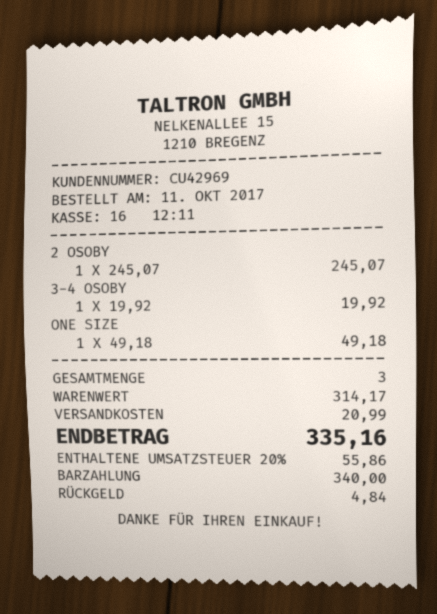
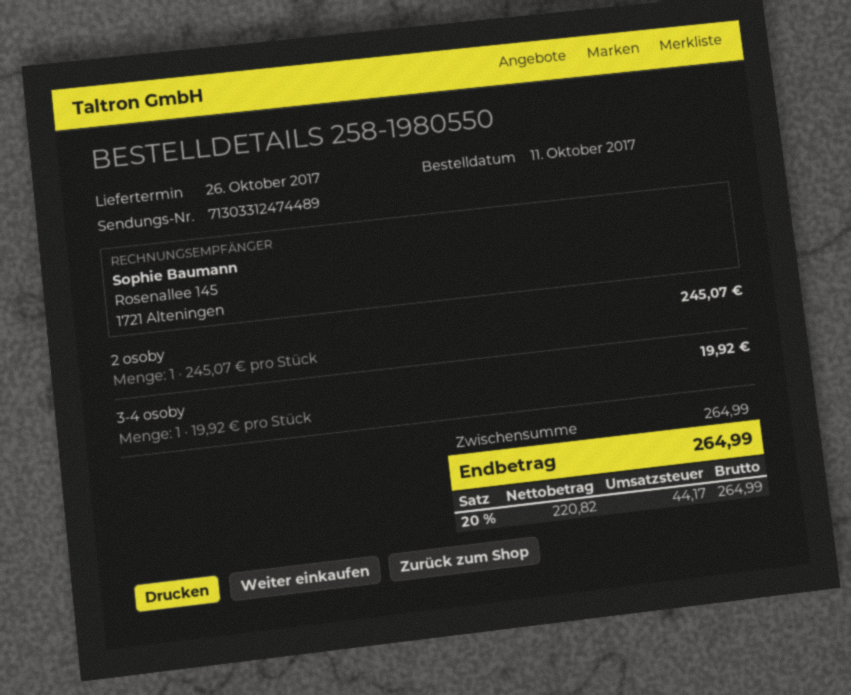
ONE SIZE: 1 x 49.18 = 49.18 -> none
subtotal: 314.17 -> 264.99
shipping: 20.99 -> none
tax: 20% = 55.86 -> 20% = 44.17
total: 335.16 -> 264.99

